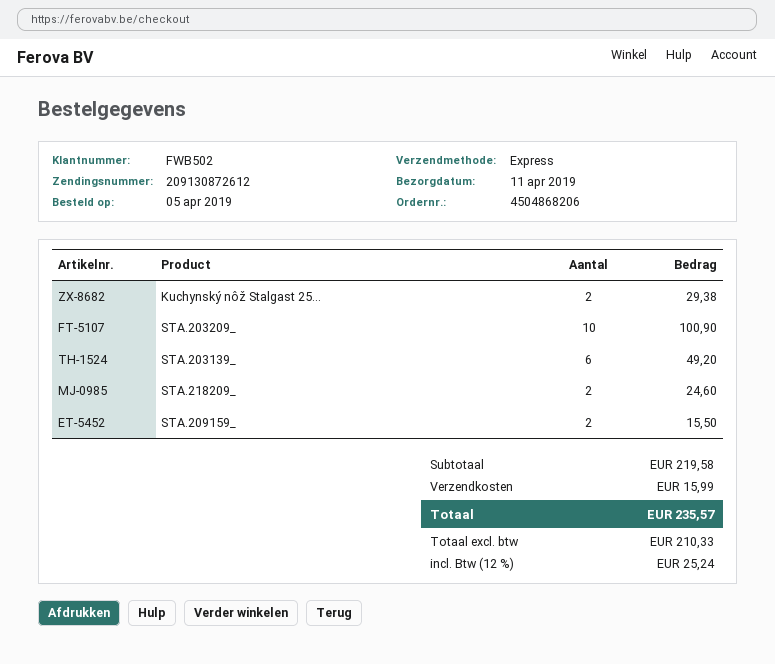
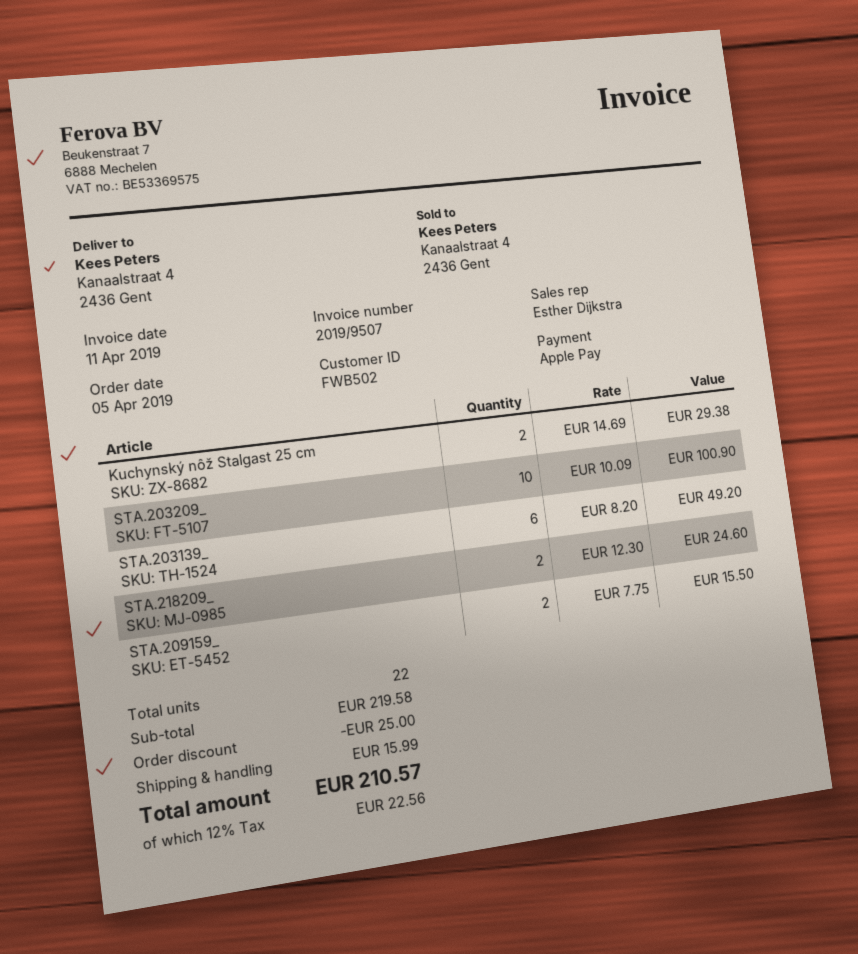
discount: none -> 25.00
tax: 12% = 25.24 -> 12% = 22.56
total: 235.57 -> 210.57

